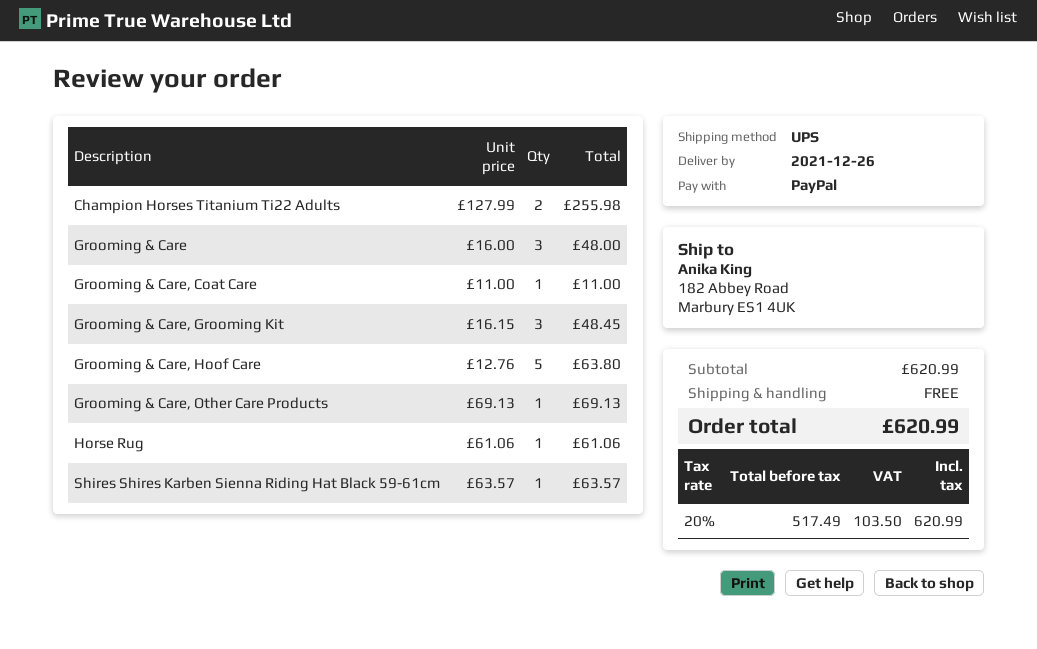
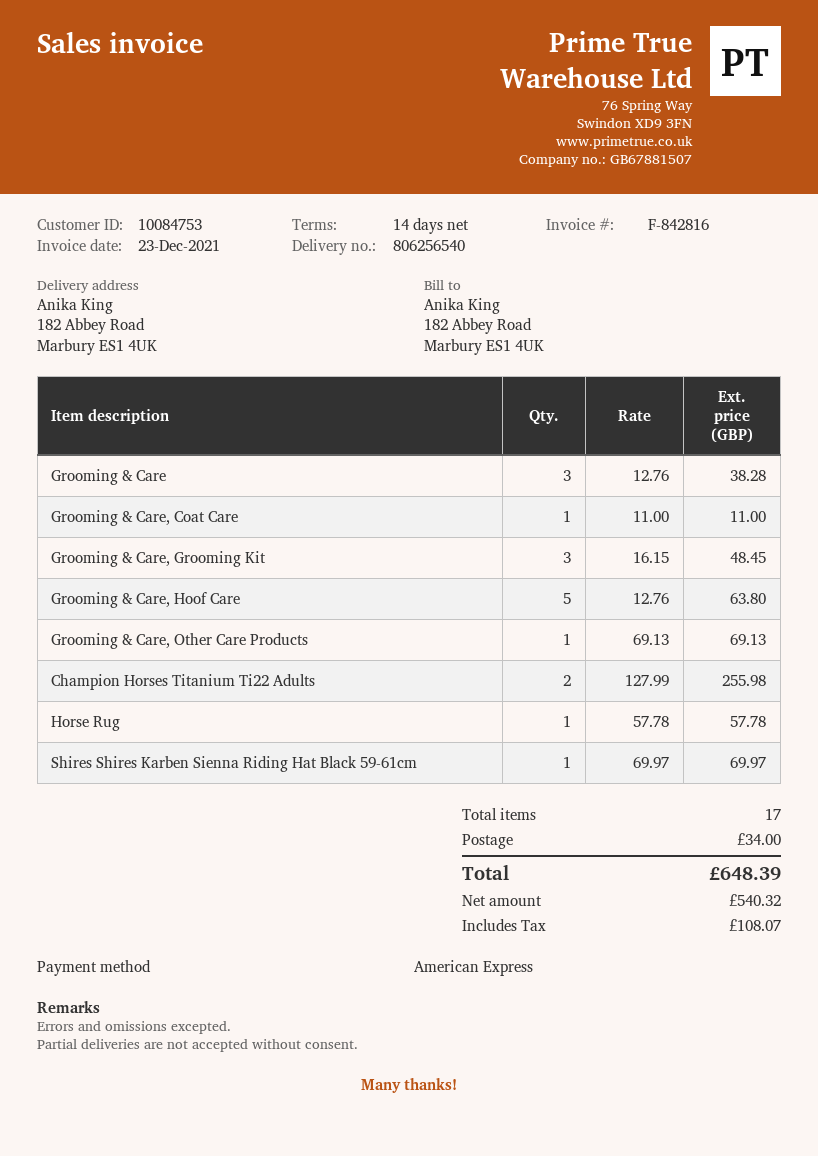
payment method: PayPal -> American Express
Grooming & Care: 3 x 16.00 = 48.00 -> 3 x 12.76 = 38.28
Horse Rug: 1 x 61.06 = 61.06 -> 1 x 57.78 = 57.78
Shires Shires Karben Sienna Riding Hat Black 59-61cm: 1 x 63.57 = 63.57 -> 1 x 69.97 = 69.97
shipping: 0.00 -> 34.00
net: 517.49 -> 540.32
tax: 103.50 -> 108.07
total: 620.99 -> 648.39

